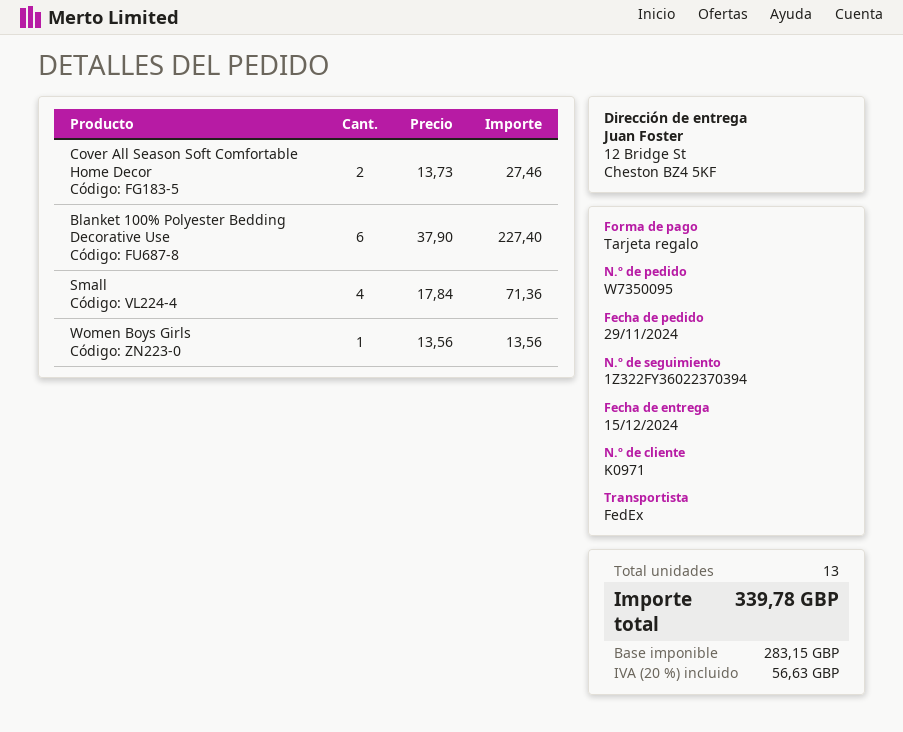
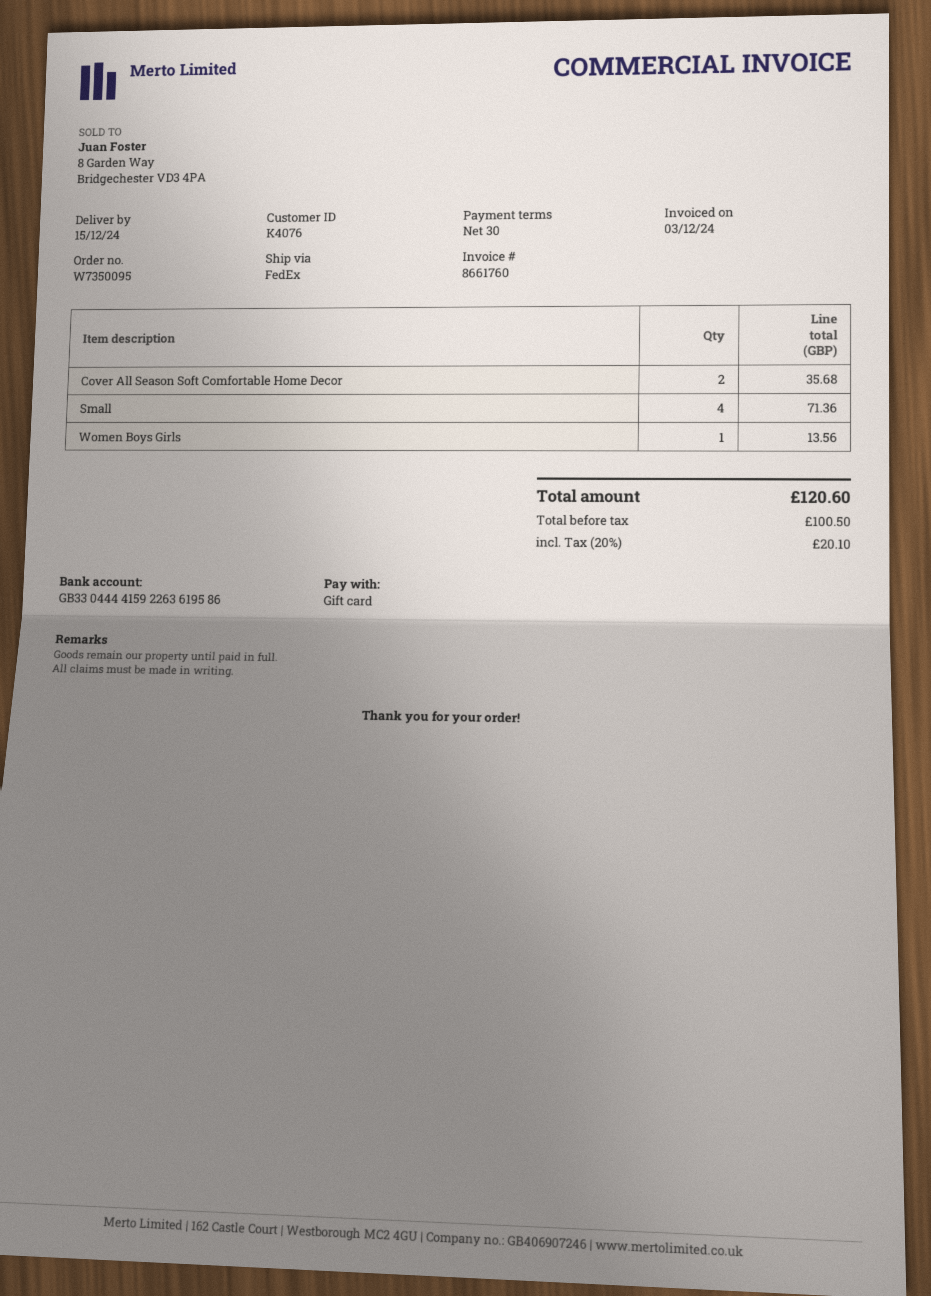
customer number: K0971 -> K4076
Cover All Season Soft Comfortable Home Decor: 2 for 27.46 -> 2 for 35.68
Blanket 100% Polyester Bedding Decorative Use: 6 for 227.40 -> none
net: 283.15 -> 100.50
tax: 20% = 56.63 -> 20% = 20.10
total: 339.78 -> 120.60

